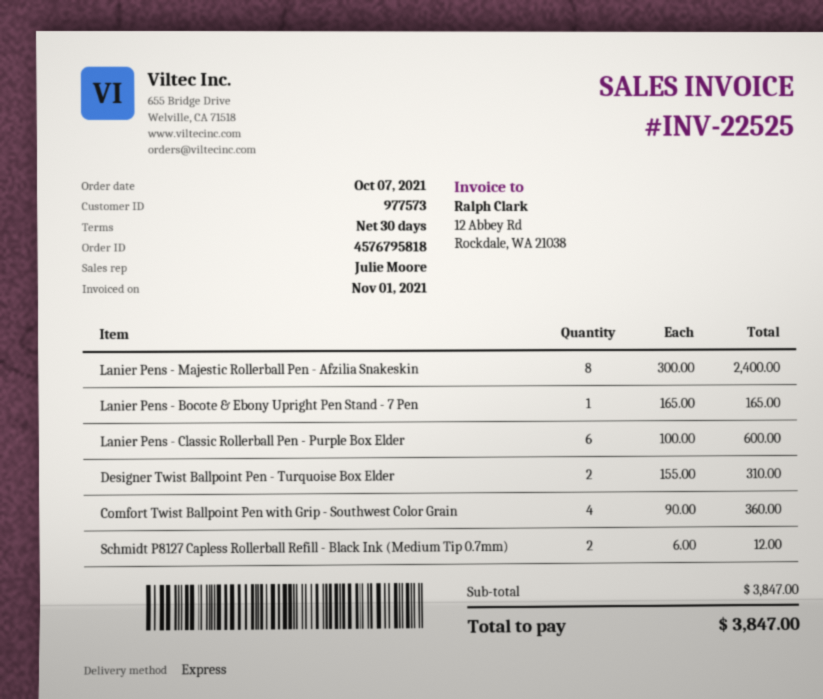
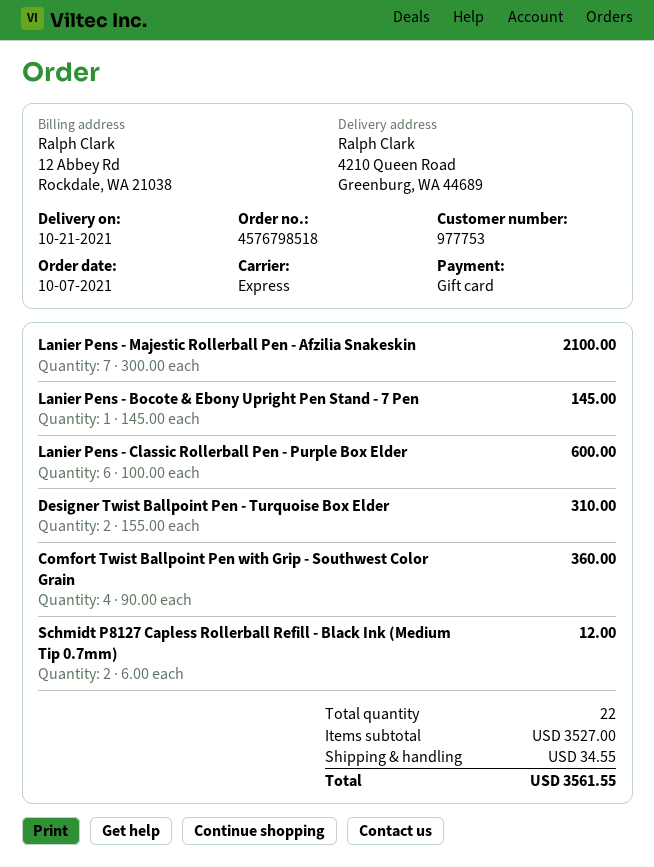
order number: 4576795818 -> 4576798518
customer number: 977573 -> 977753
Lanier Pens - Majestic Rollerball Pen - Afzilia Snakeskin: 8 x 300.00 = 2400.00 -> 7 x 300.00 = 2100.00
Lanier Pens - Bocote & Ebony Upright Pen Stand - 7 Pen: 1 x 165.00 = 165.00 -> 1 x 145.00 = 145.00
subtotal: 3847.00 -> 3527.00
shipping: none -> 34.55
total: 3847.00 -> 3561.55

